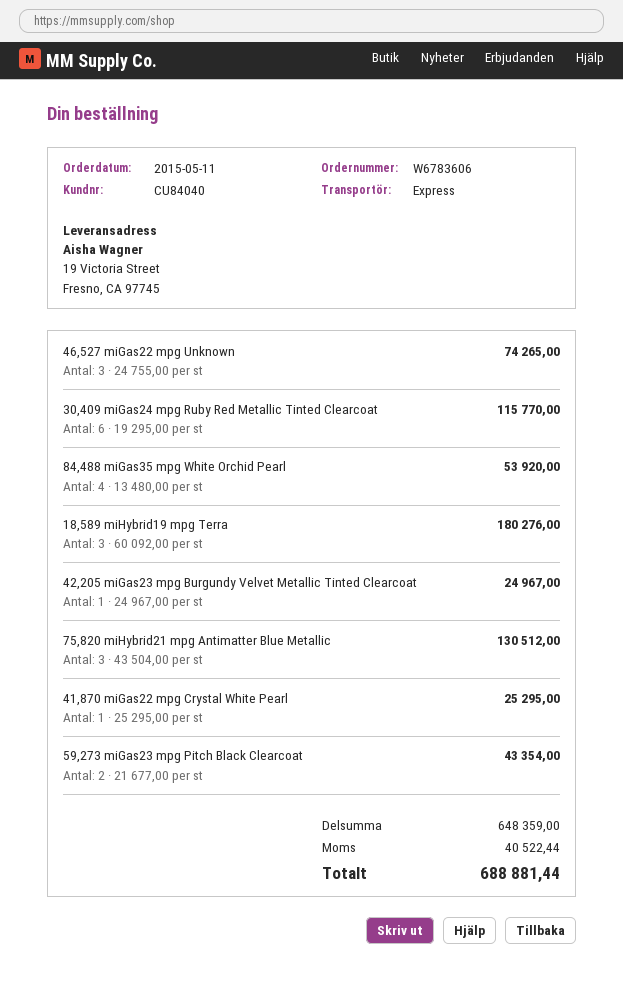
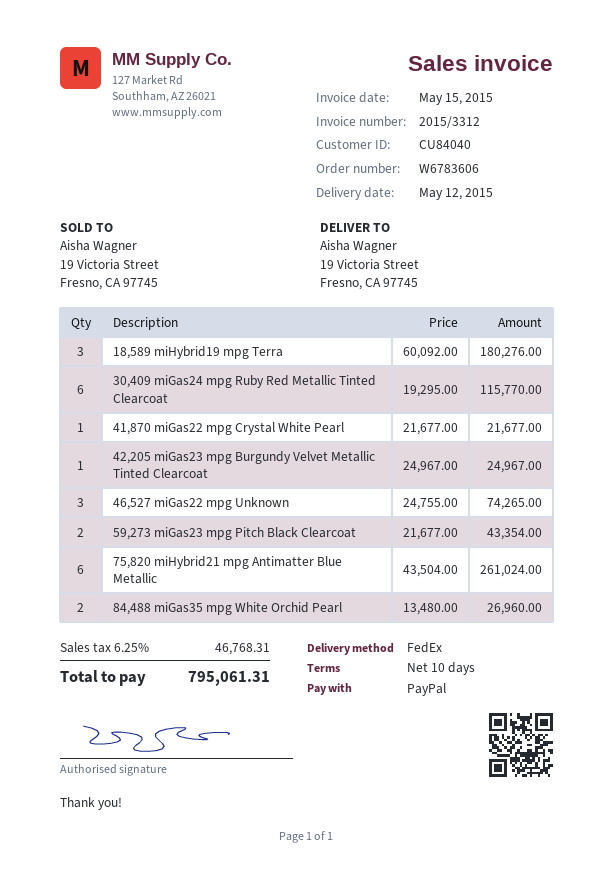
shipping method: express -> FedEx
84,488 miGas35 mpg White Orchid Pearl: 4 x 13480.00 = 53920.00 -> 2 x 13480.00 = 26960.00
75,820 miHybrid21 mpg Antimatter Blue Metallic: 3 x 43504.00 = 130512.00 -> 6 x 43504.00 = 261024.00
41,870 miGas22 mpg Crystal White Pearl: 1 x 25295.00 = 25295.00 -> 1 x 21677.00 = 21677.00
tax: 40522.44 -> 46768.31
total: 688881.44 -> 795061.31

